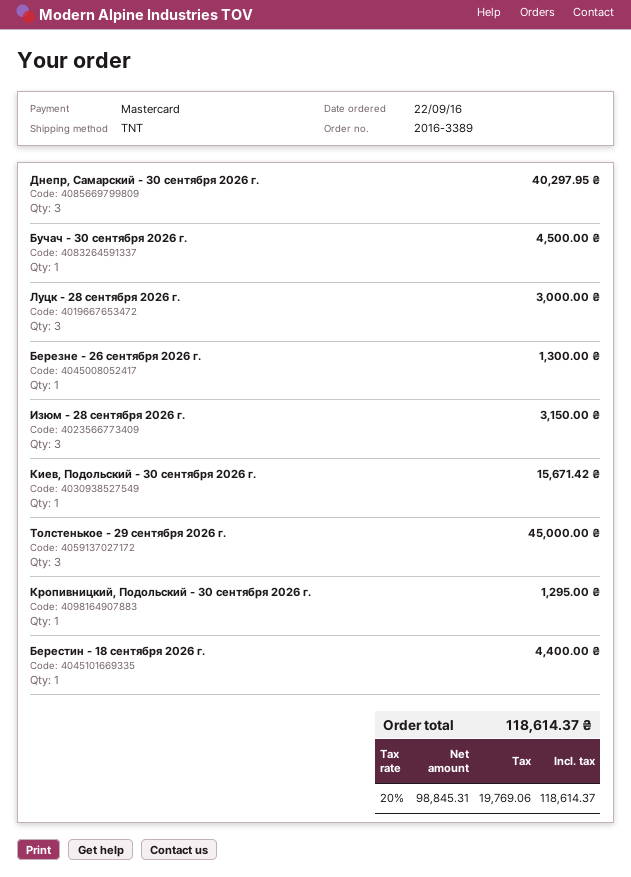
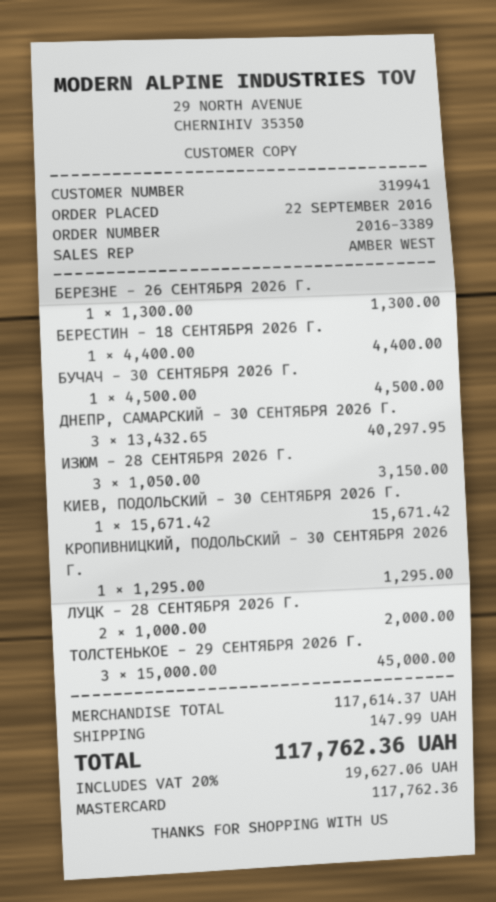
Луцк - 28 сентября 2026 г.: 3 for 3000.00 -> 2 for 2000.00
shipping: none -> 147.99
tax: 20% = 19769.06 -> 20% = 19627.06
total: 118614.37 -> 117762.36

